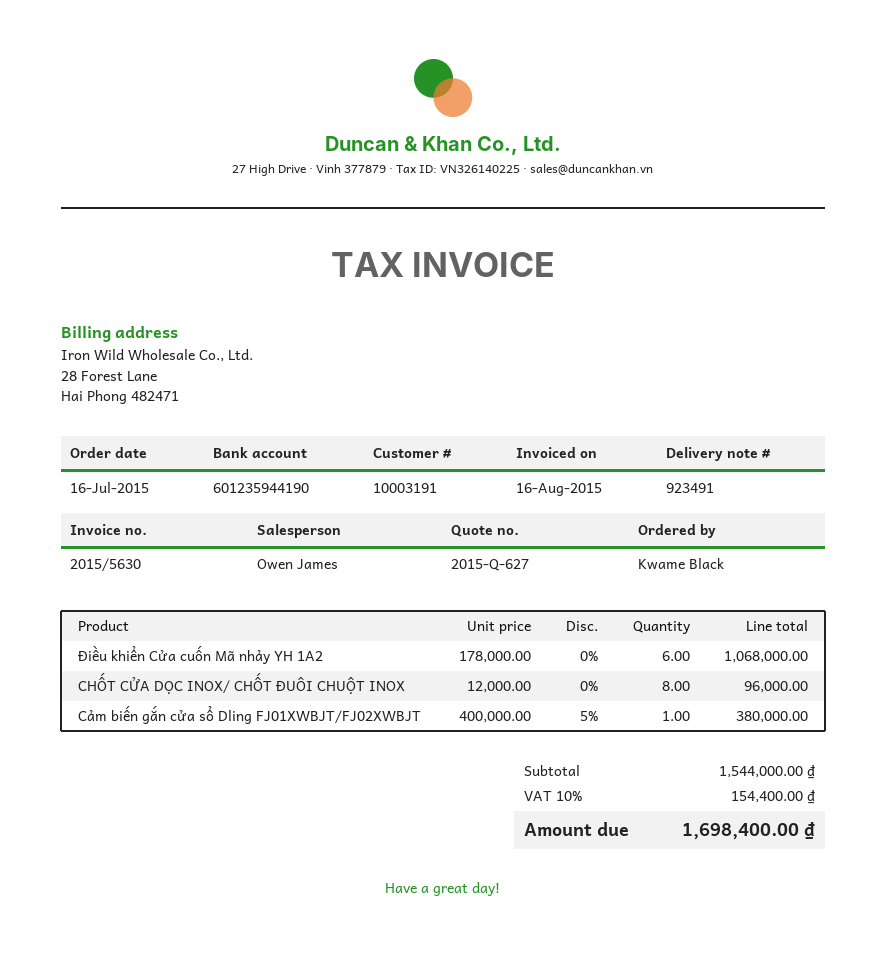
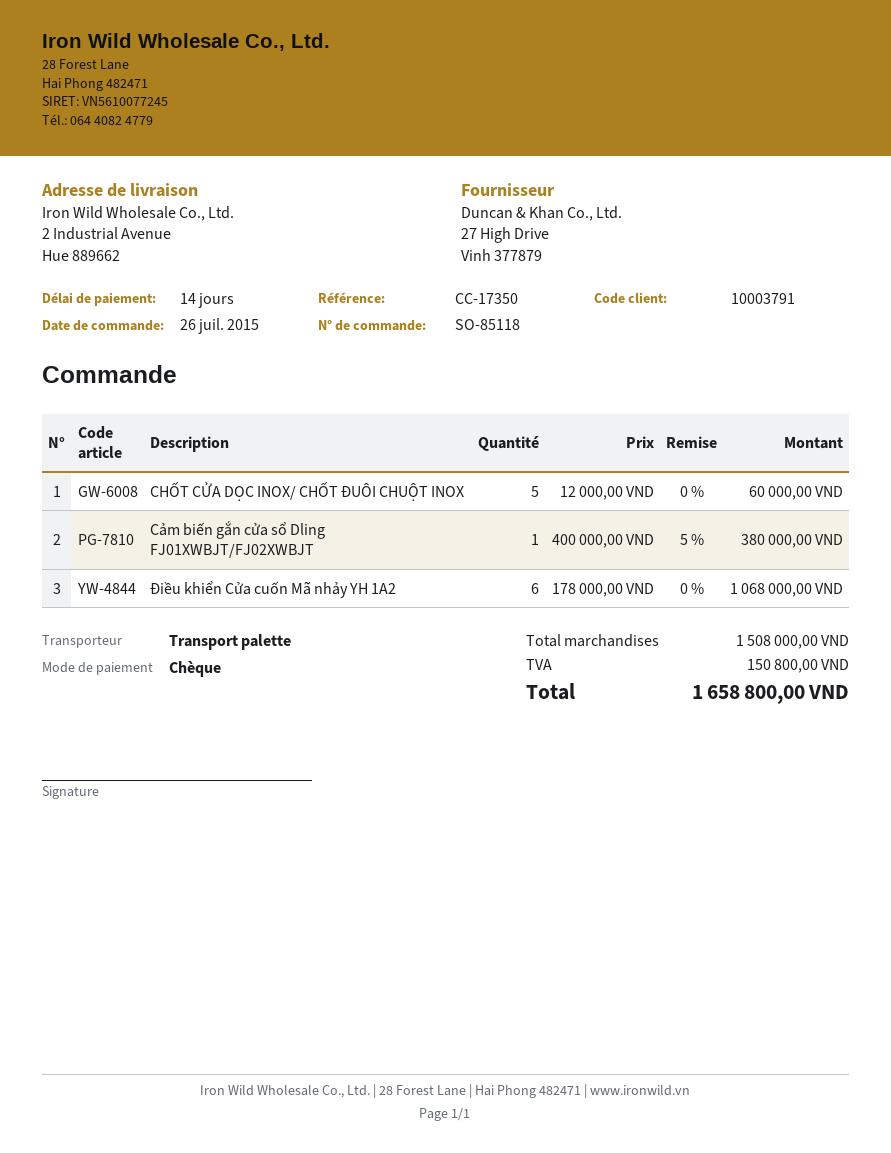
order date: 2015-07-16 -> 2015-07-26
customer number: 10003191 -> 10003791
CHỐT CỬA DỌC INOX/ CHỐT ĐUÔI CHUỘT INOX: 8 x 12000.00 = 96000.00 -> 5 x 12000.00 = 60000.00
subtotal: 1544000.00 -> 1508000.00
tax: 154400.00 -> 150800.00
total: 1698400.00 -> 1658800.00

